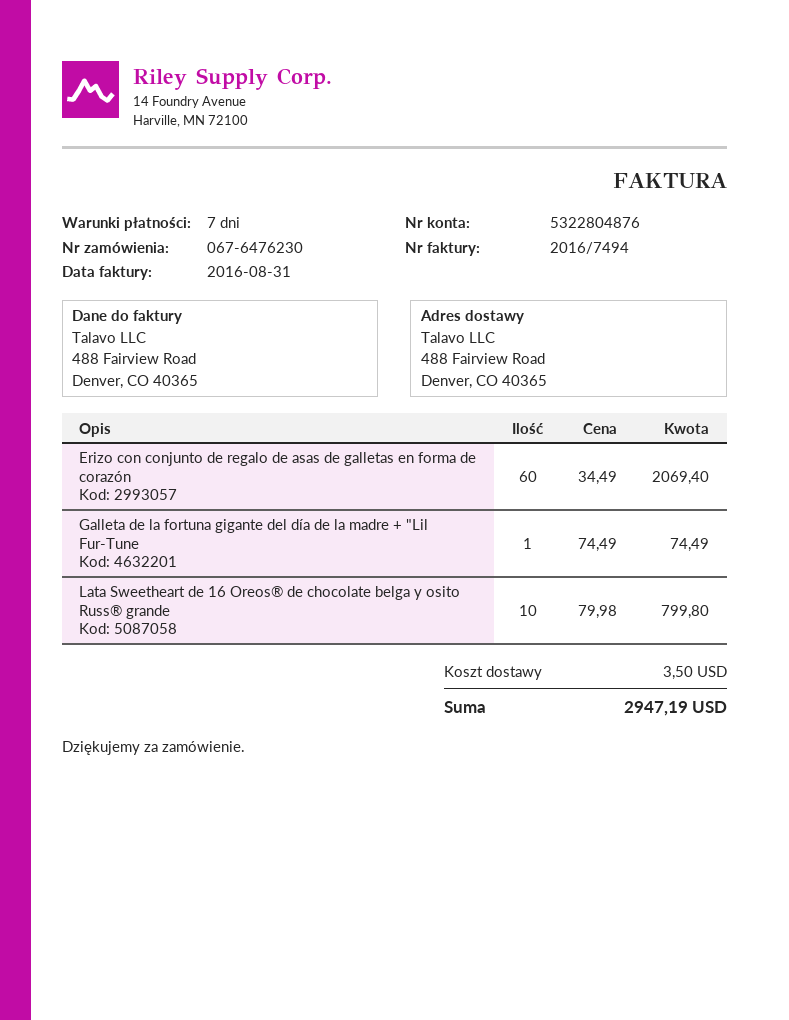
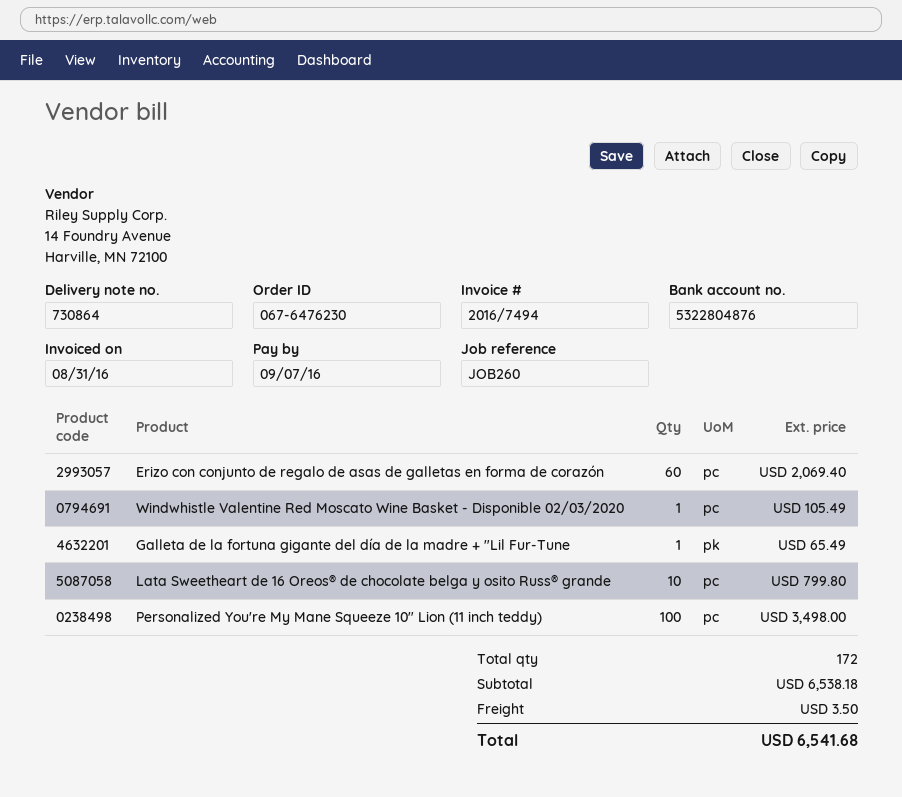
Galleta de la fortuna gigante del día de la madre + "Lil Fur-Tune: 1 for 74.49 -> 1 for 65.49
Windwhistle Valentine Red Moscato Wine Basket - Disponible 02/03/2020: none -> 1 for 105.49
Personalized You're My Mane Squeeze 10" Lion (11 inch teddy): none -> 100 for 3498.00
total: 2947.19 -> 6541.68

